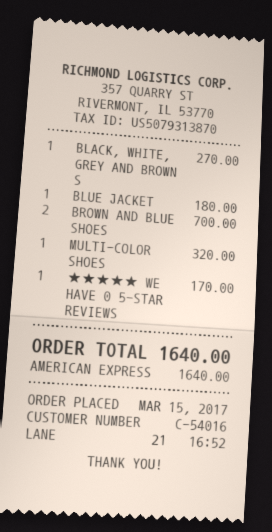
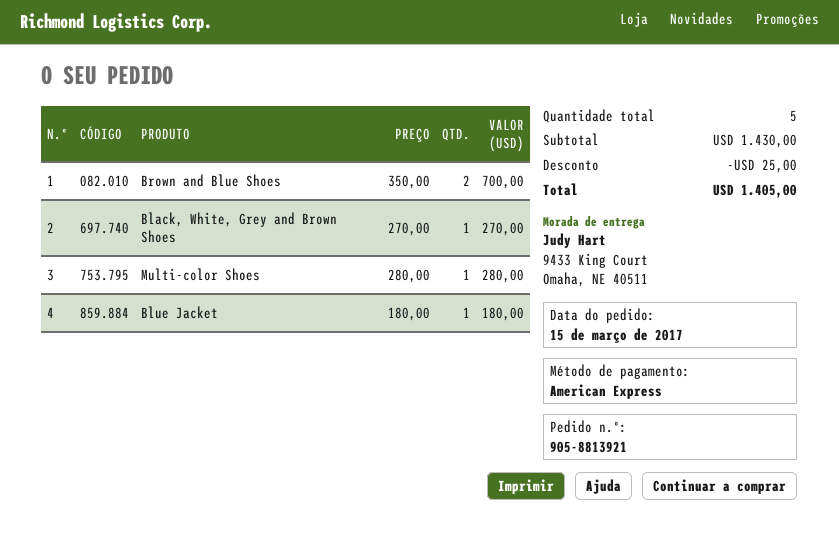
MULTI-COLOR SHOES: 1 for 320.00 -> 1 for 280.00
★★★★★ WE HAVE 0 5-STAR REVIEWS: 1 for 170.00 -> none
discount: none -> 25.00
total: 1640.00 -> 1405.00

